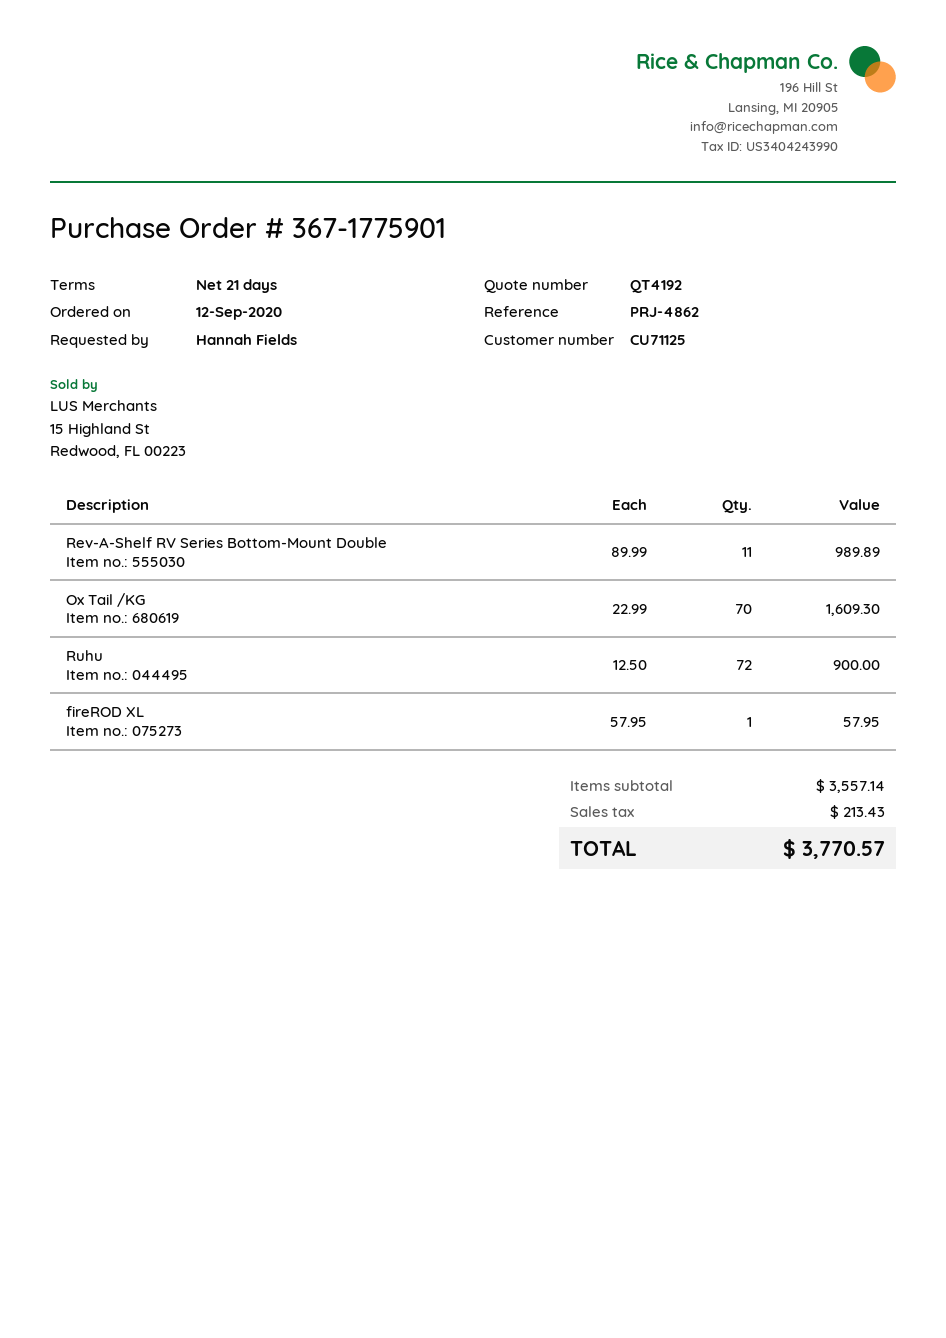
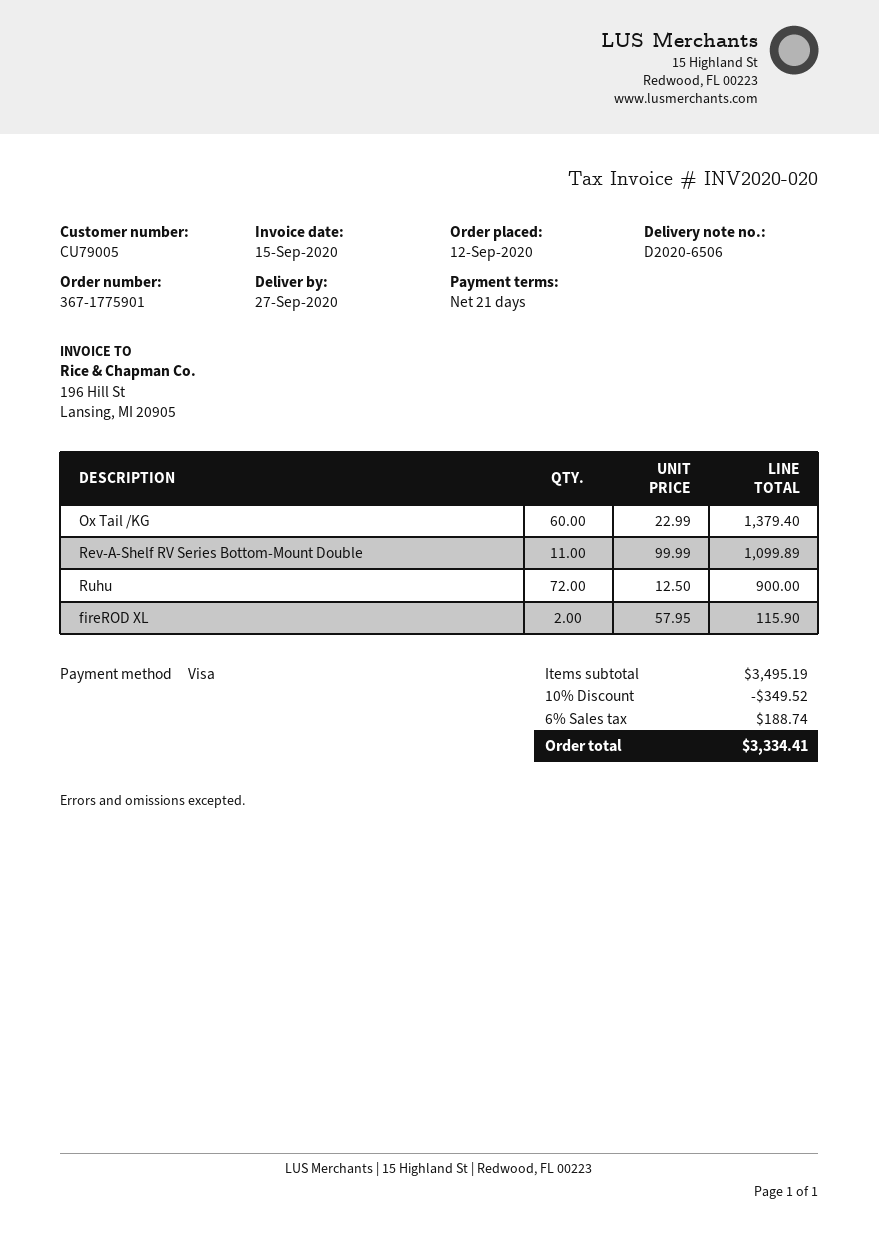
customer number: CU71125 -> CU79005
Rev-A-Shelf RV Series Bottom-Mount Double: 11 x 89.99 = 989.89 -> 11 x 99.99 = 1099.89
Ox Tail /KG: 70 x 22.99 = 1609.30 -> 60 x 22.99 = 1379.40
fireROD XL: 1 x 57.95 = 57.95 -> 2 x 57.95 = 115.90
subtotal: 3557.14 -> 3495.19
discount: none -> 10% = 349.52
tax: 213.43 -> 188.74
total: 3770.57 -> 3334.41

